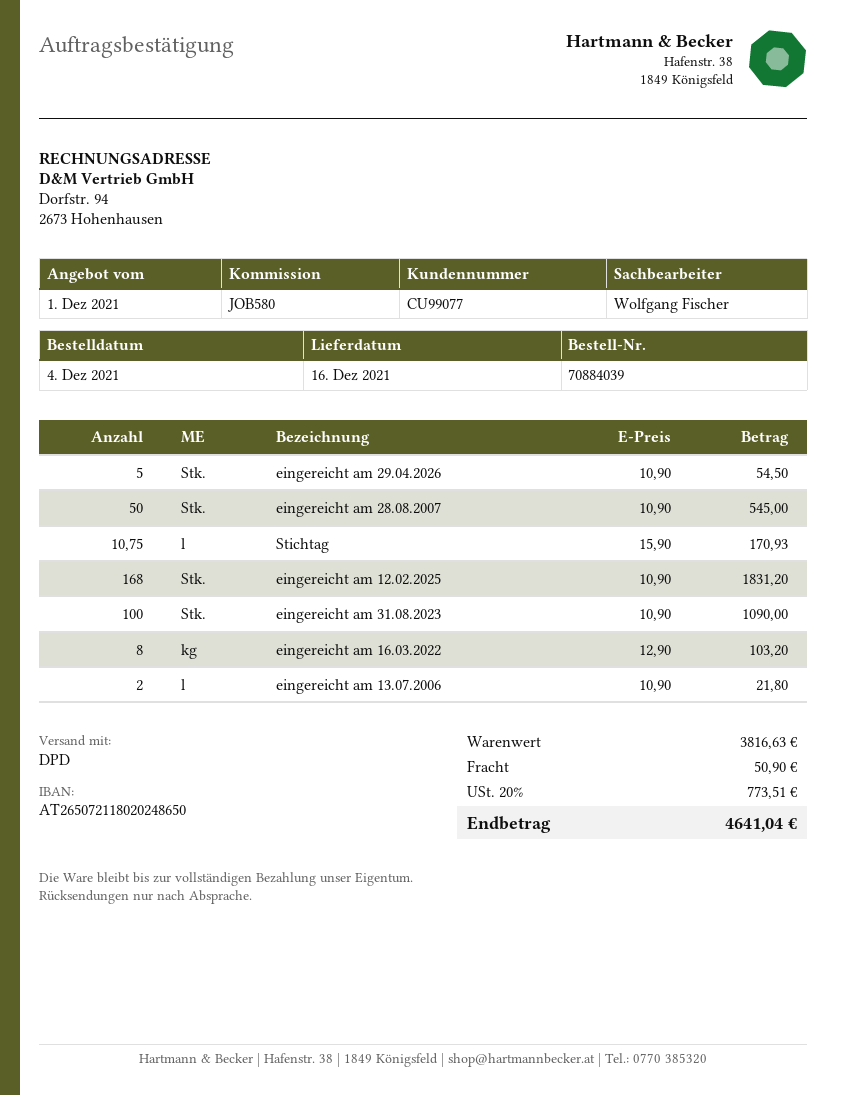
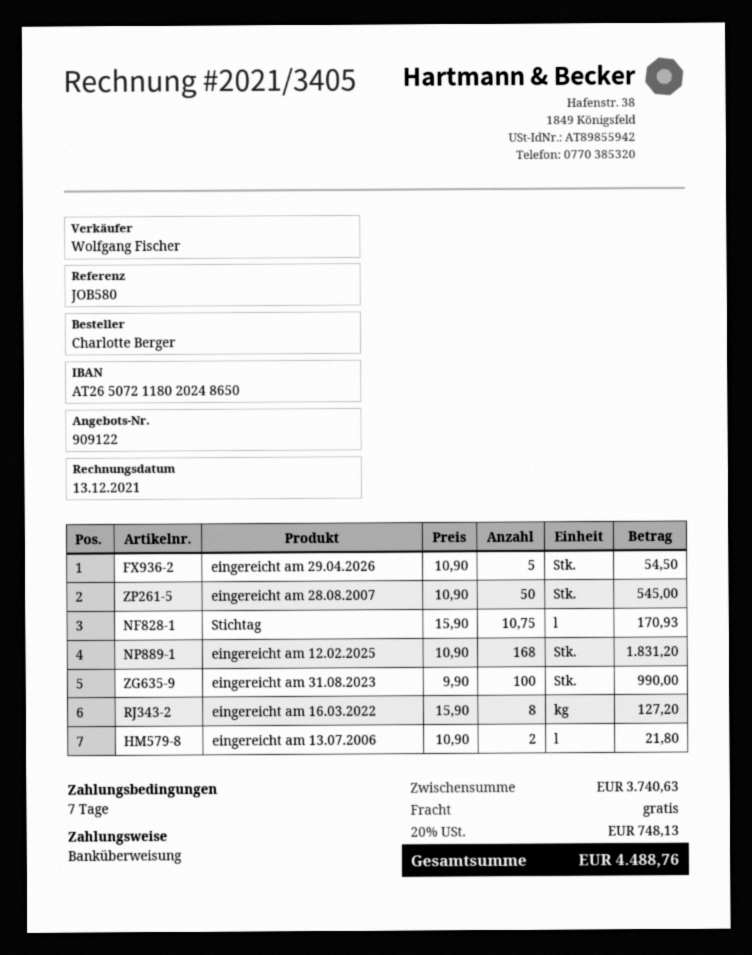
eingereicht am 31.08.2023: 100 x 10.90 = 1090.00 -> 100 x 9.90 = 990.00
eingereicht am 16.03.2022: 8 x 12.90 = 103.20 -> 8 x 15.90 = 127.20
subtotal: 3816.63 -> 3740.63
shipping: 50.90 -> 0.00
tax: 20% = 773.51 -> 20% = 748.13
total: 4641.04 -> 4488.76

